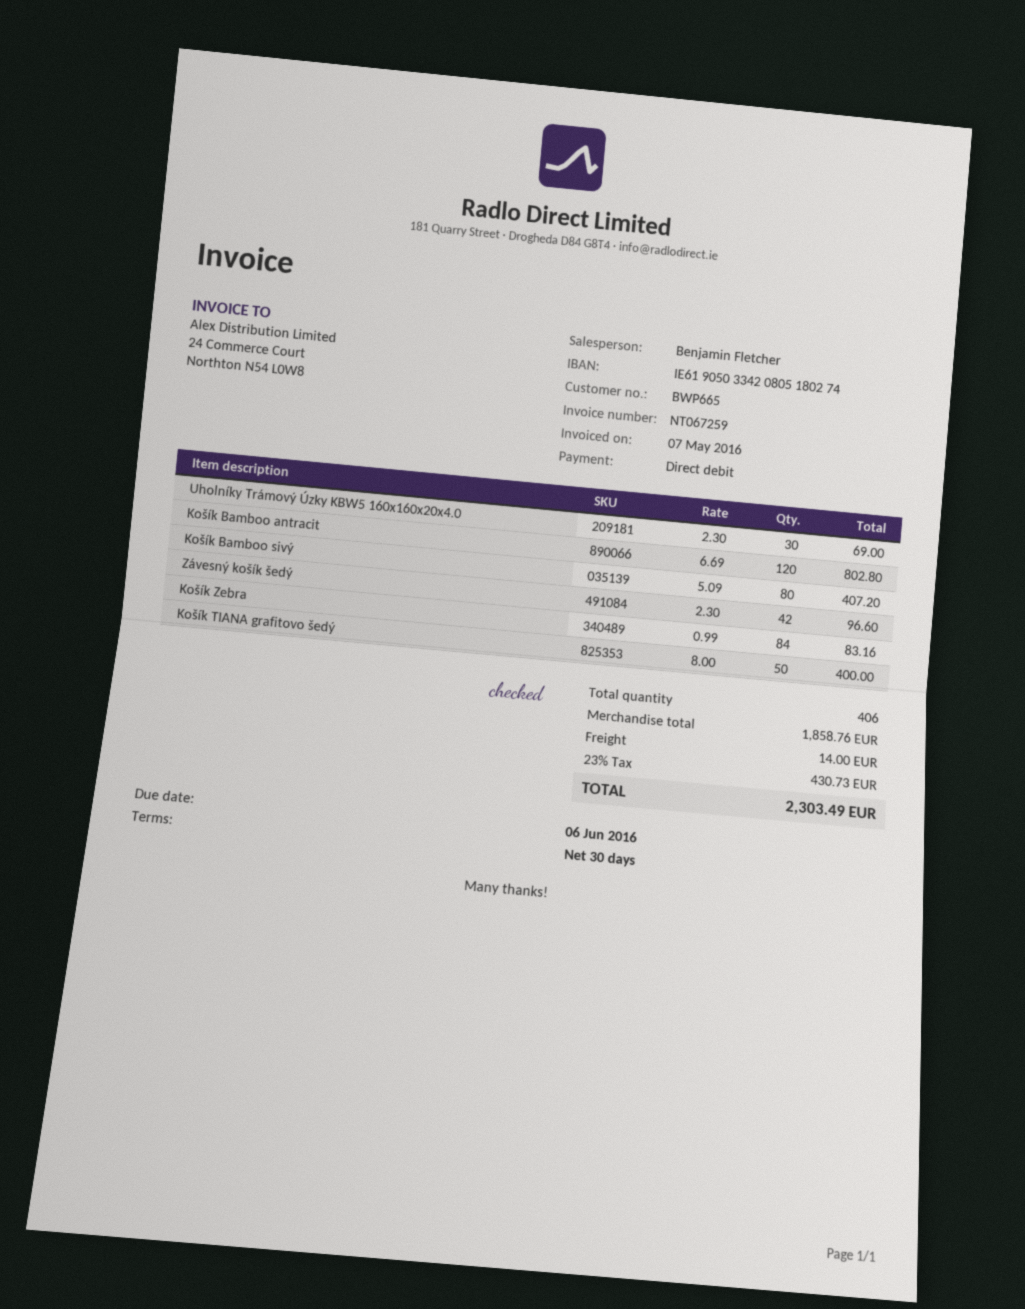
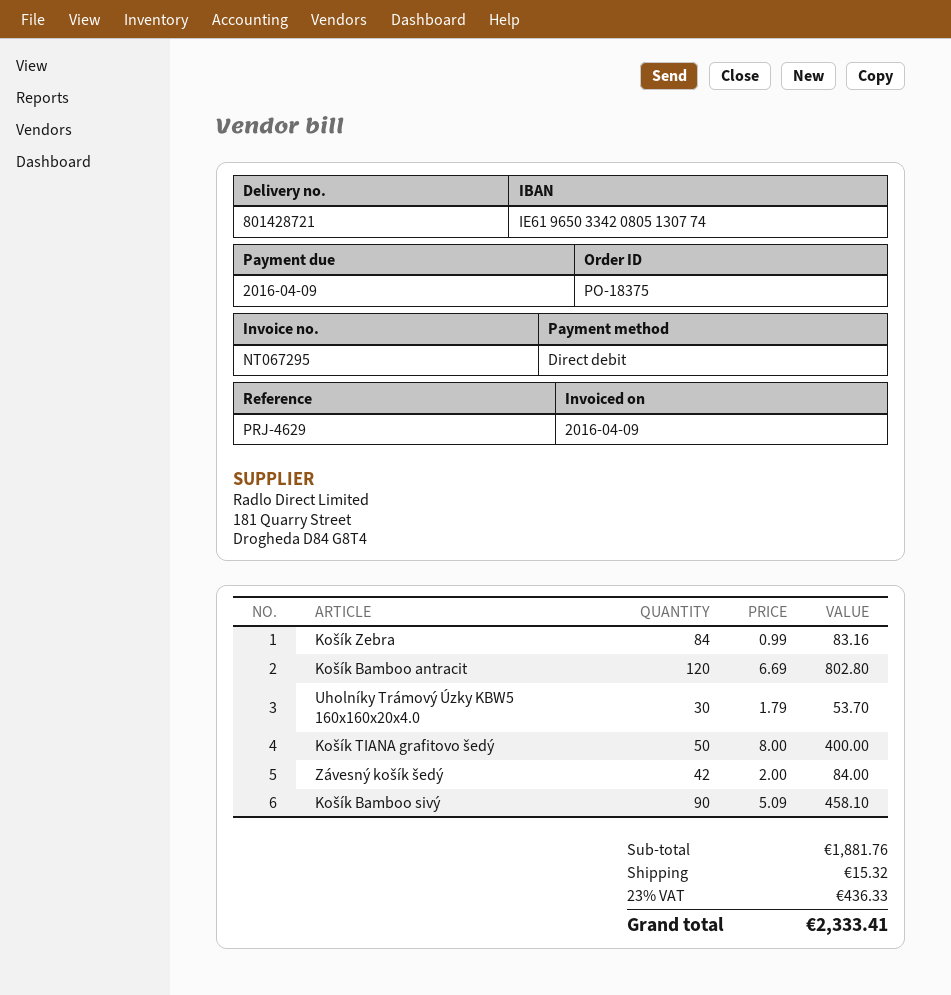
invoice number: NT067259 -> NT067295
invoice date: 2016-05-07 -> 2016-04-09
due date: 2016-06-06 -> 2016-04-09
bank account: IE61905033420805180274 -> IE61965033420805130774
Uholníky Trámový Úzky KBW5 160x160x20x4.0: 30 x 2.30 = 69.00 -> 30 x 1.79 = 53.70
Košík Bamboo sivý: 80 x 5.09 = 407.20 -> 90 x 5.09 = 458.10
Závesný košík šedý: 42 x 2.30 = 96.60 -> 42 x 2.00 = 84.00
subtotal: 1858.76 -> 1881.76
shipping: 14.00 -> 15.32
tax: 23% = 430.73 -> 23% = 436.33
total: 2303.49 -> 2333.41

